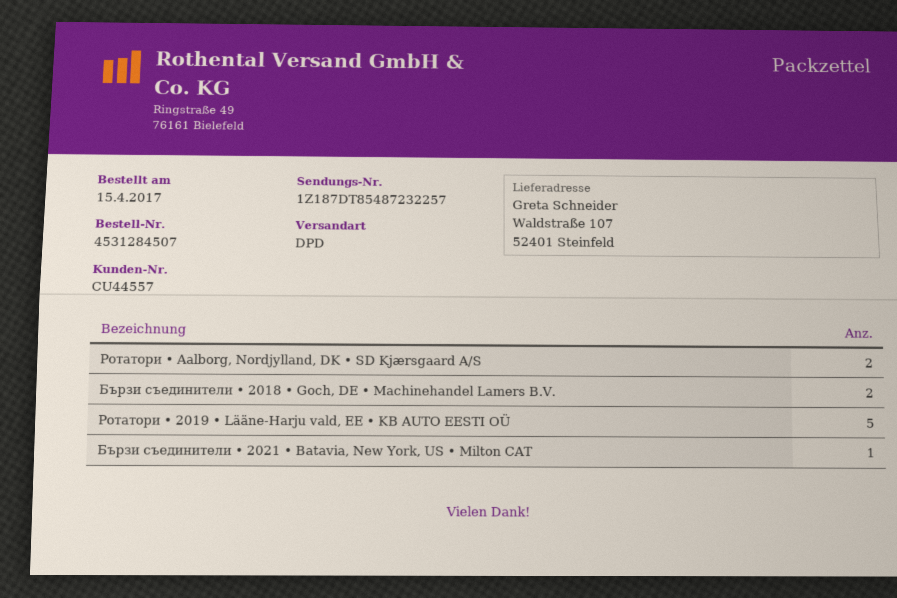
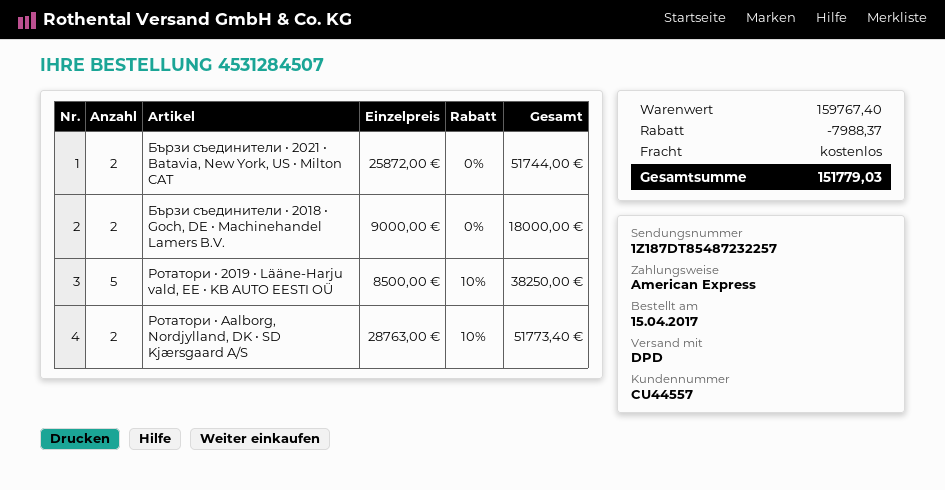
Бързи съединители • 2021 • Batavia, New York, US • Milton CAT: 1 -> 2

